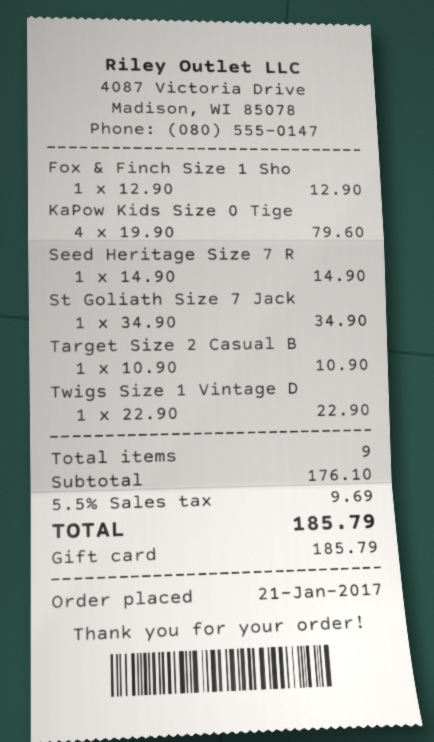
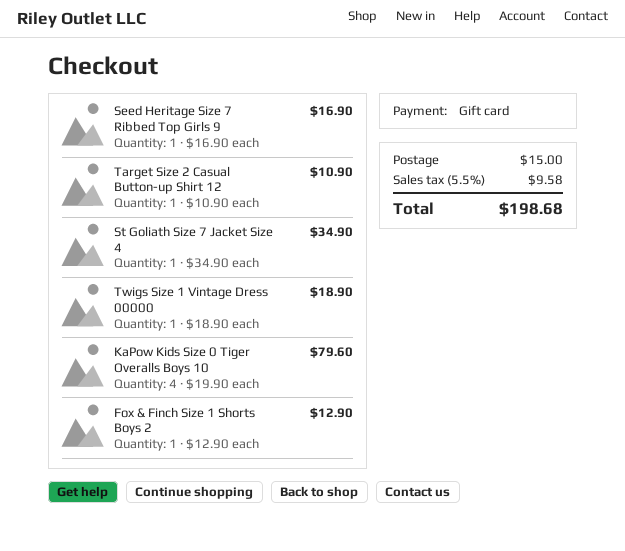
Seed Heritage Size 7 R: 1 x 14.90 = 14.90 -> 1 x 16.90 = 16.90
Twigs Size 1 Vintage D: 1 x 22.90 = 22.90 -> 1 x 18.90 = 18.90
shipping: none -> 15.00
tax: 5.5% = 9.69 -> 5.5% = 9.58
total: 185.79 -> 198.68

